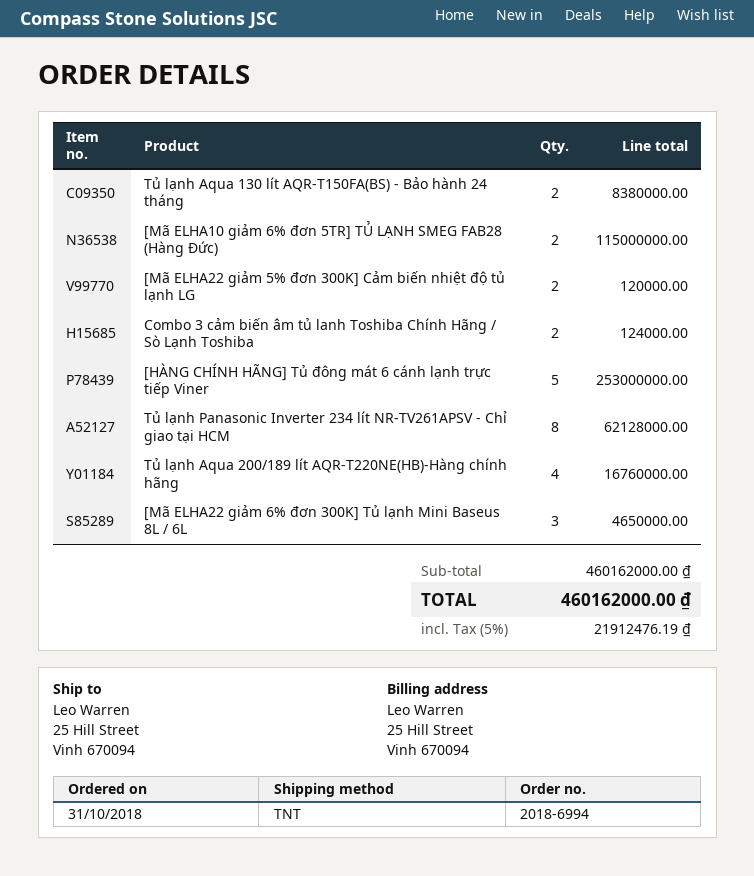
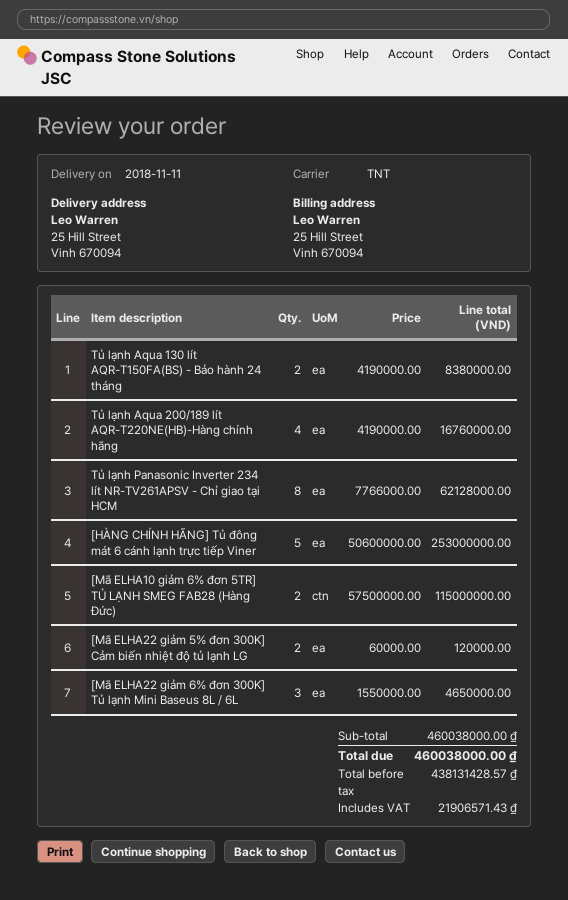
Combo 3 cảm biến âm tủ lanh Toshiba Chính Hãng / Sò Lạnh Toshiba: 2 for 124000.00 -> none
subtotal: 460162000.00 -> 460038000.00
tax: 21912476.19 -> 21906571.43
total: 460162000.00 -> 460038000.00

